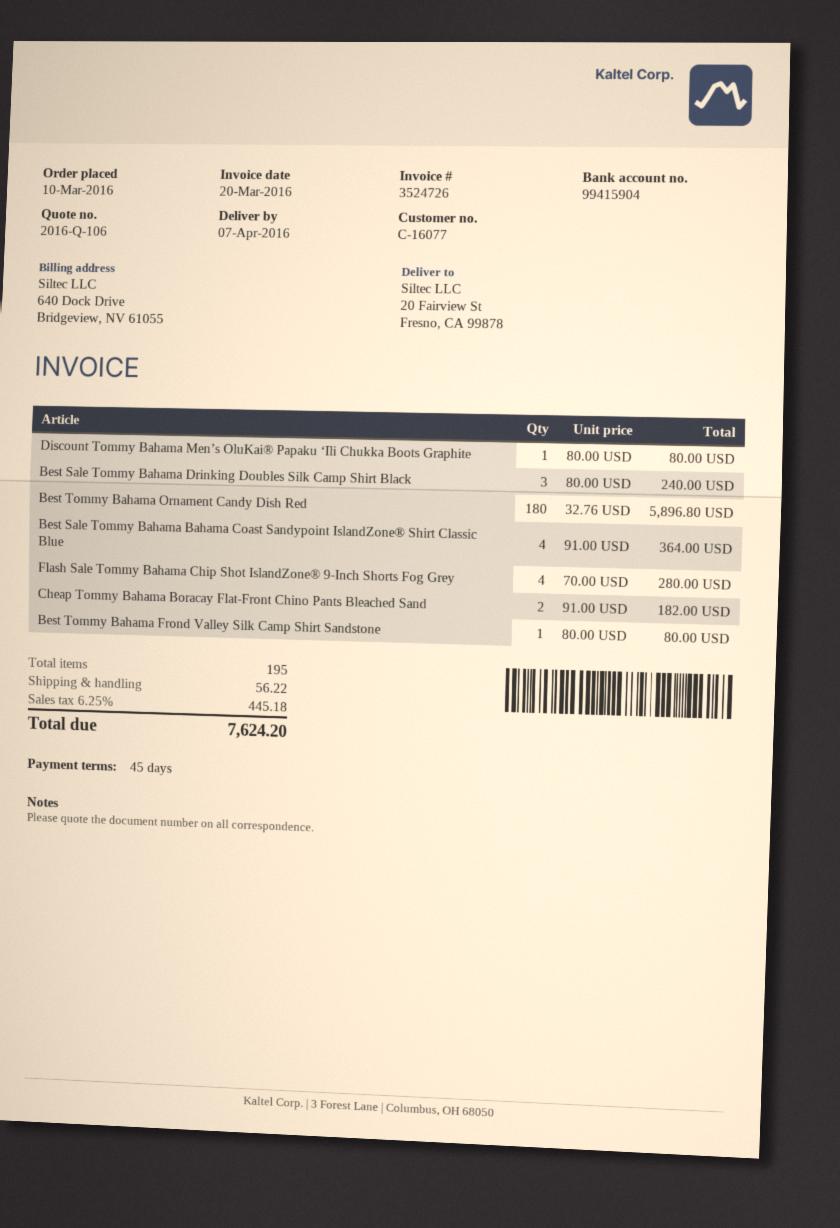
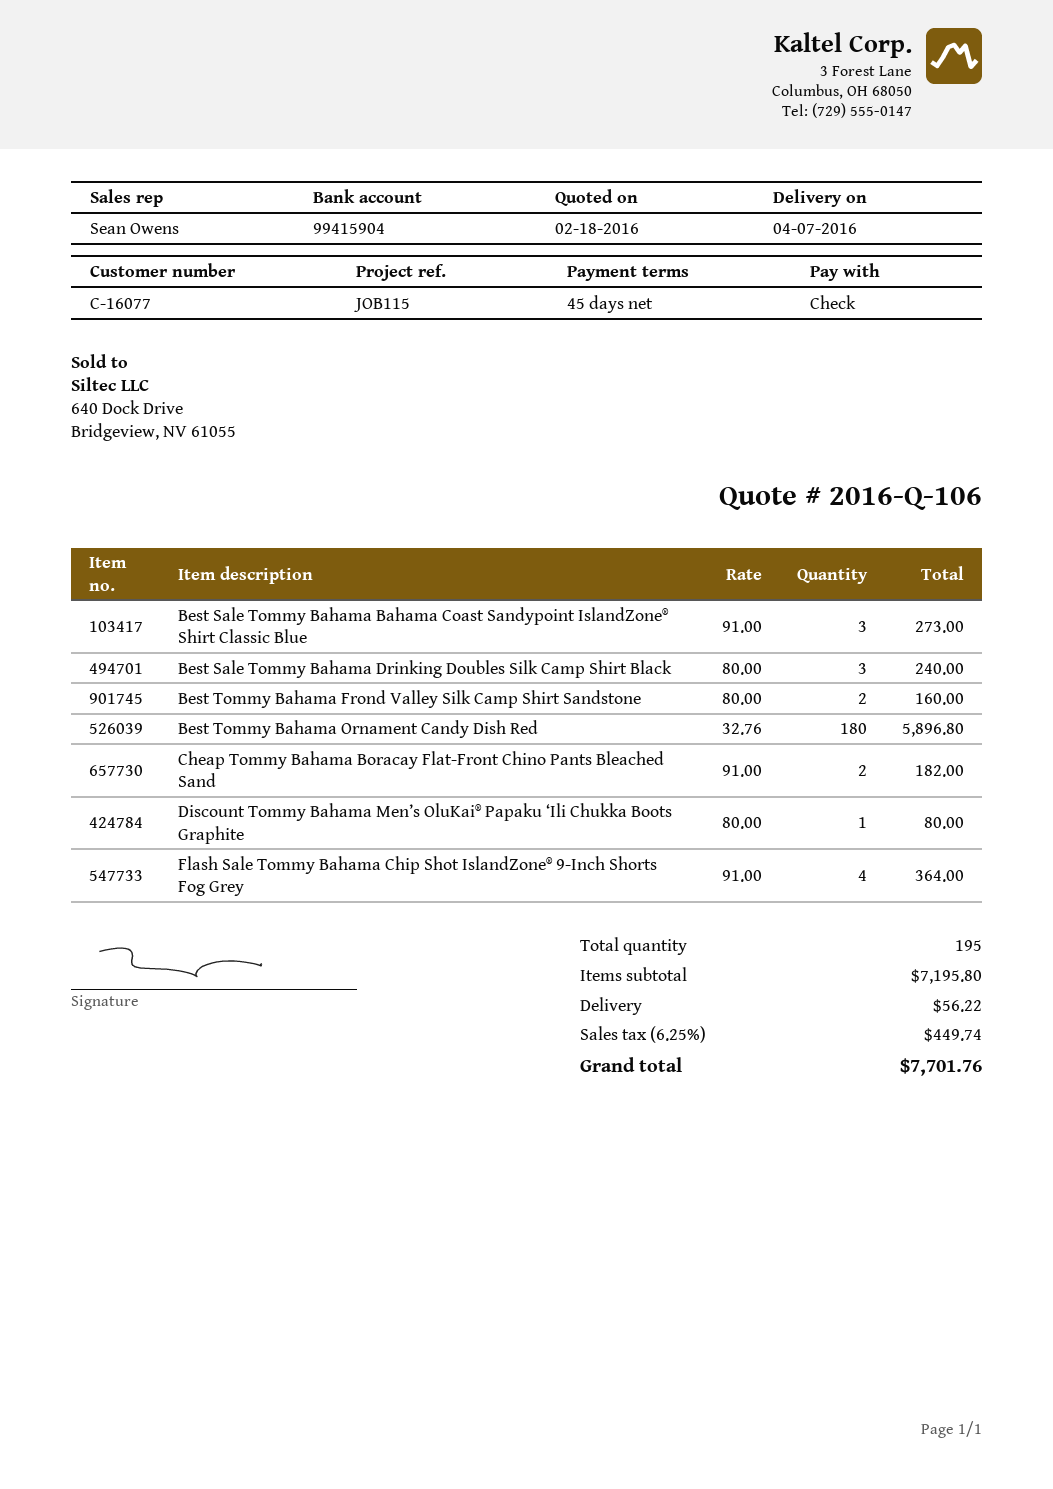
Best Sale Tommy Bahama Bahama Coast Sandypoint IslandZone® Shirt Classic Blue: 4 x 91.00 = 364.00 -> 3 x 91.00 = 273.00
Flash Sale Tommy Bahama Chip Shot IslandZone® 9-Inch Shorts Fog Grey: 4 x 70.00 = 280.00 -> 4 x 91.00 = 364.00
Best Tommy Bahama Frond Valley Silk Camp Shirt Sandstone: 1 x 80.00 = 80.00 -> 2 x 80.00 = 160.00
tax: 6.25% = 445.18 -> 6.25% = 449.74
total: 7624.20 -> 7701.76

